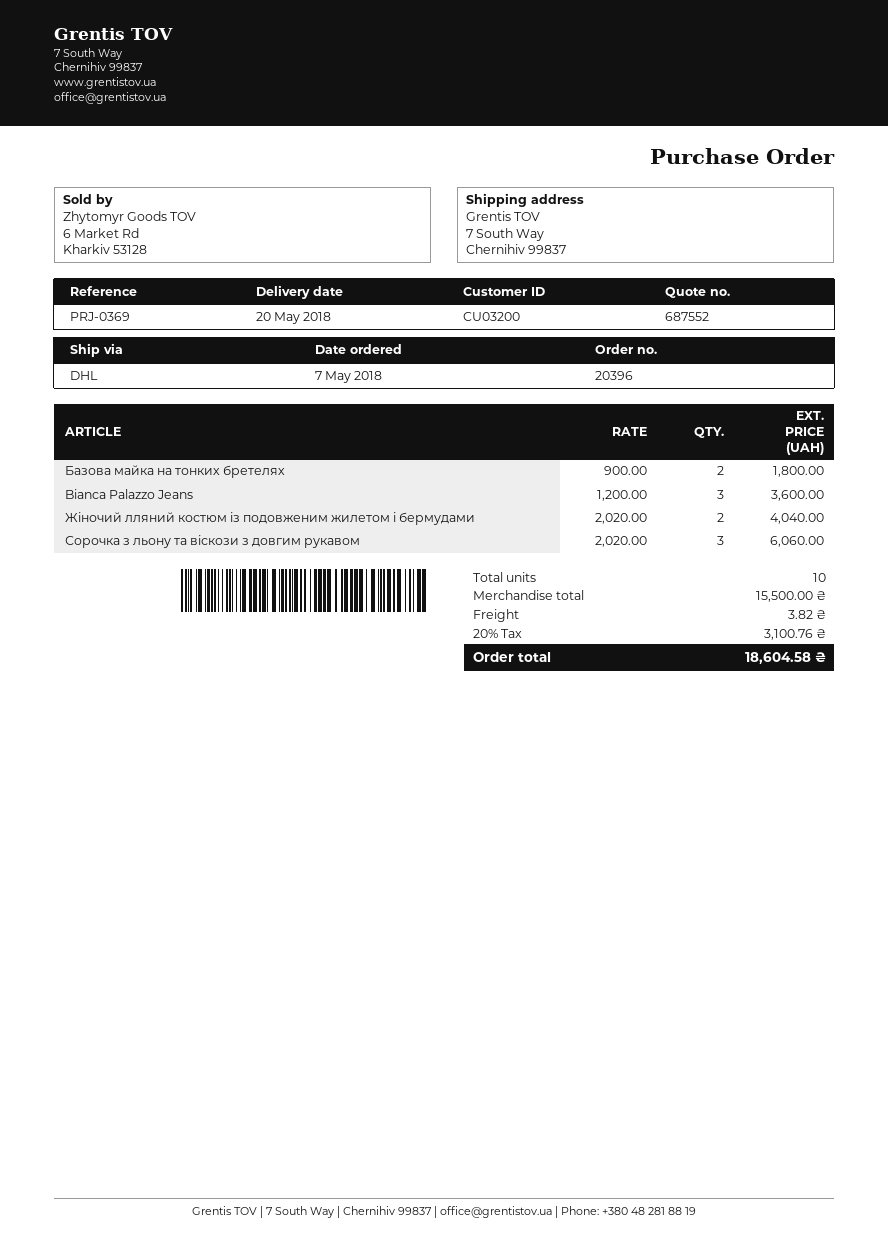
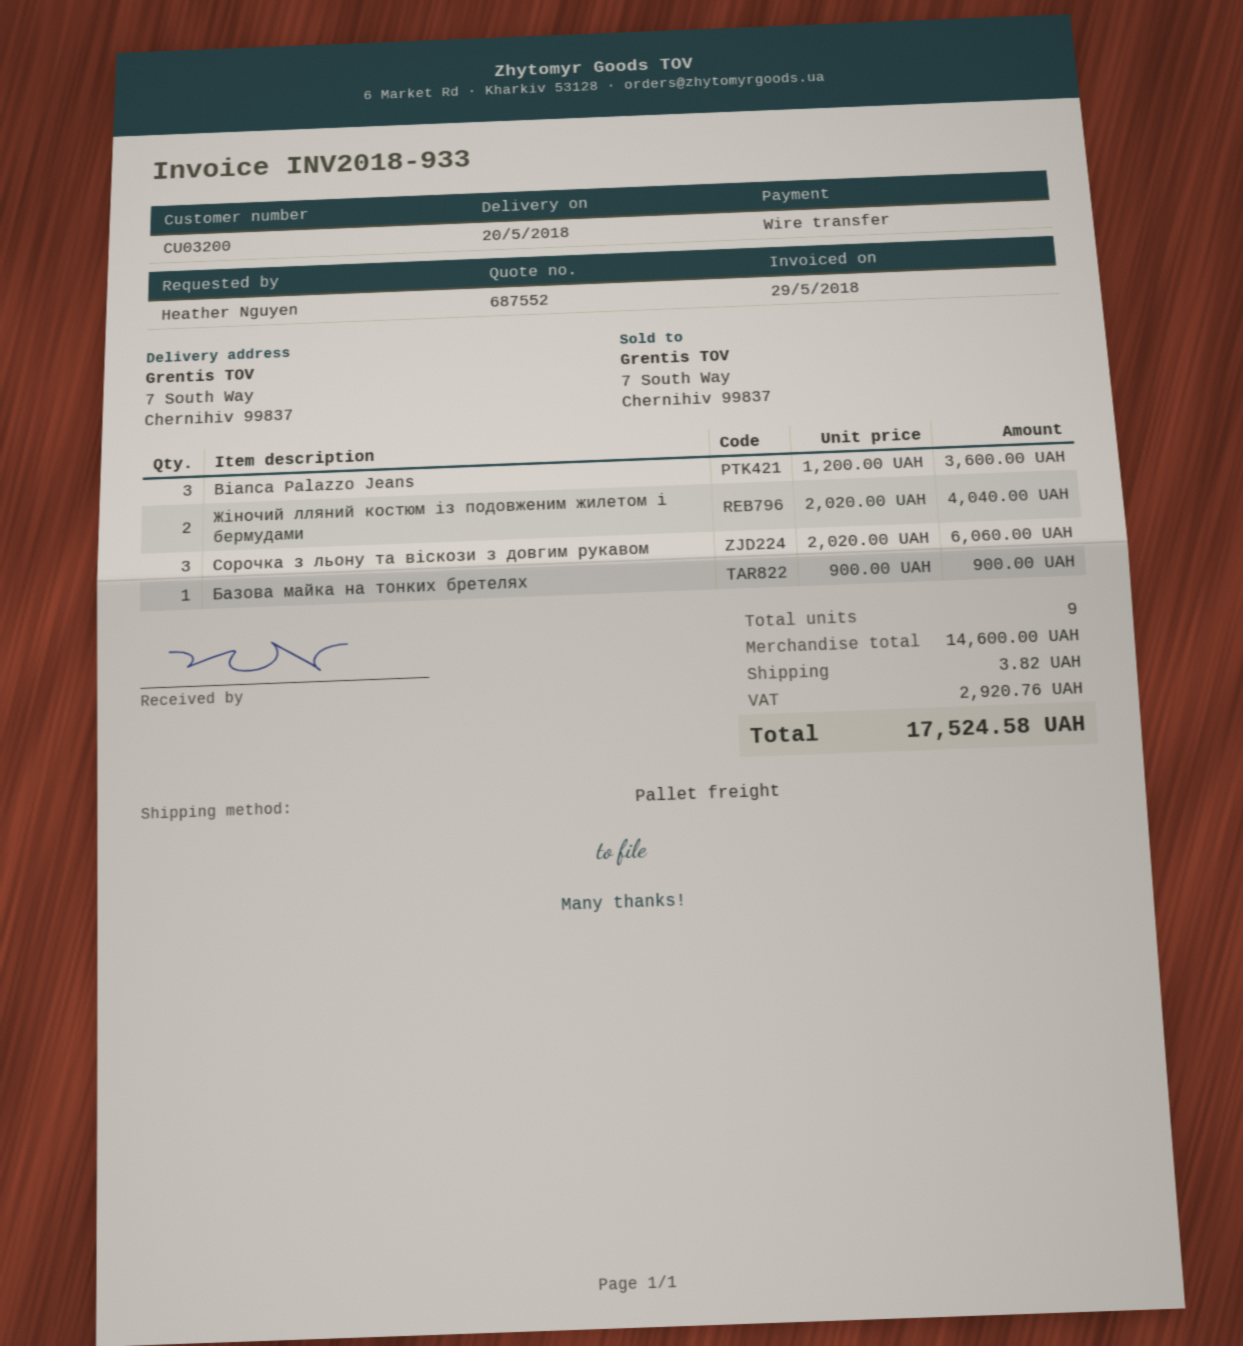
shipping method: DHL -> pallet freight
Базова майка на тонких бретелях: 2 x 900.00 = 1800.00 -> 1 x 900.00 = 900.00
total quantity: 10 -> 9
subtotal: 15500.00 -> 14600.00
tax: 3100.76 -> 2920.76
total: 18604.58 -> 17524.58

